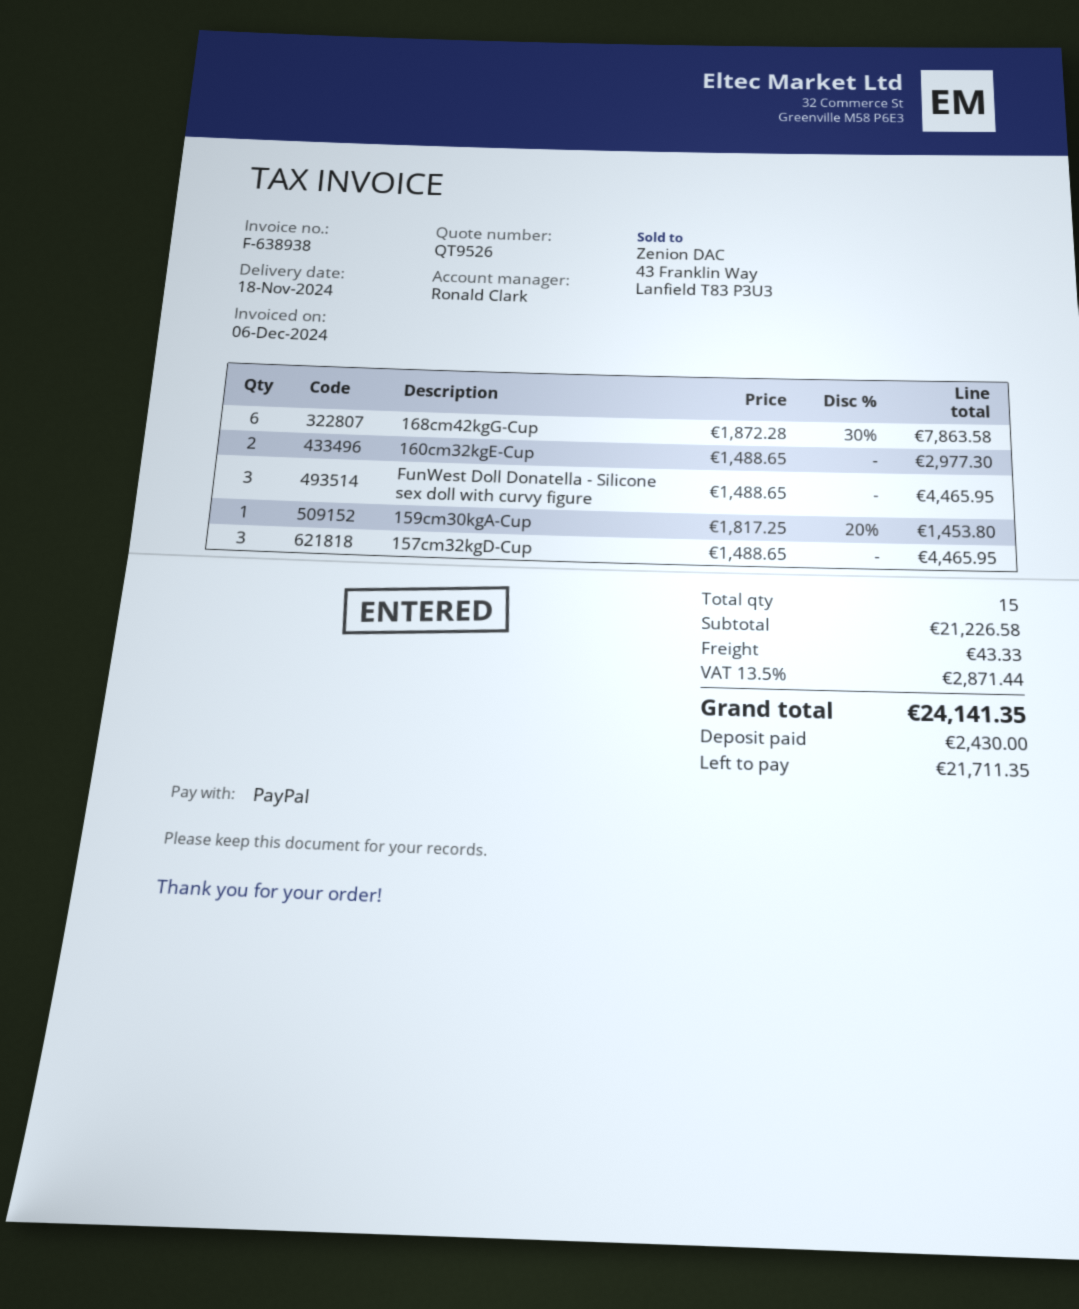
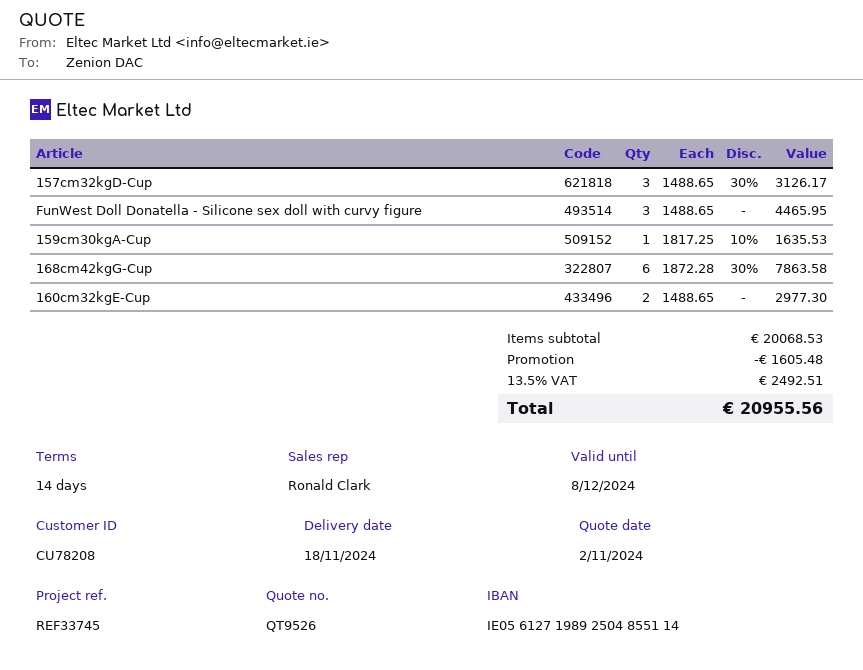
159cm30kgA-Cup: 1 x 1817.25 - 20% = 1453.80 -> 1 x 1817.25 - 10% = 1635.53
157cm32kgD-Cup: 3 x 1488.65 = 4465.95 -> 3 x 1488.65 - 30% = 3126.17
subtotal: 21226.58 -> 20068.53
discount: none -> 1605.48
shipping: 43.33 -> none
tax: 13.5% = 2871.44 -> 13.5% = 2492.51
total: 24141.35 -> 20955.56

